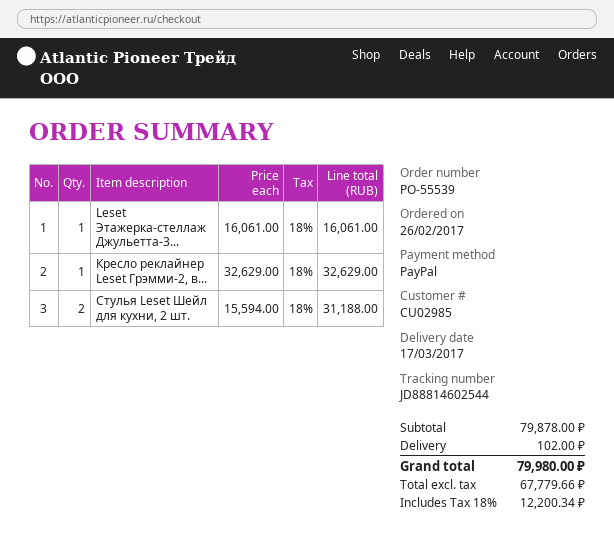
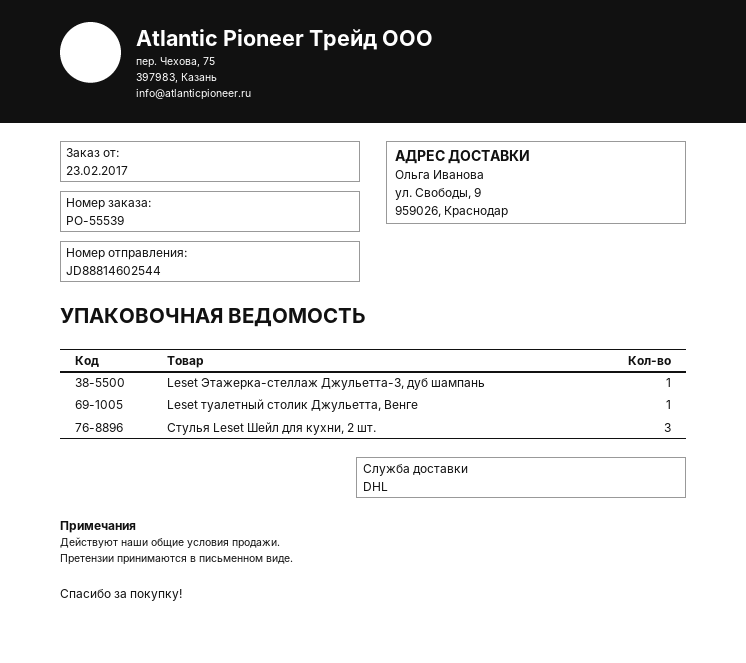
order date: 2017-02-26 -> 2017-02-23
Кресло реклайнер Leset Грэмми-2, в...: 1 -> none
Стулья Leset Шейл для кухни, 2 шт.: 2 -> 3
Leset туалетный столик Джульетта, Венге: none -> 1

